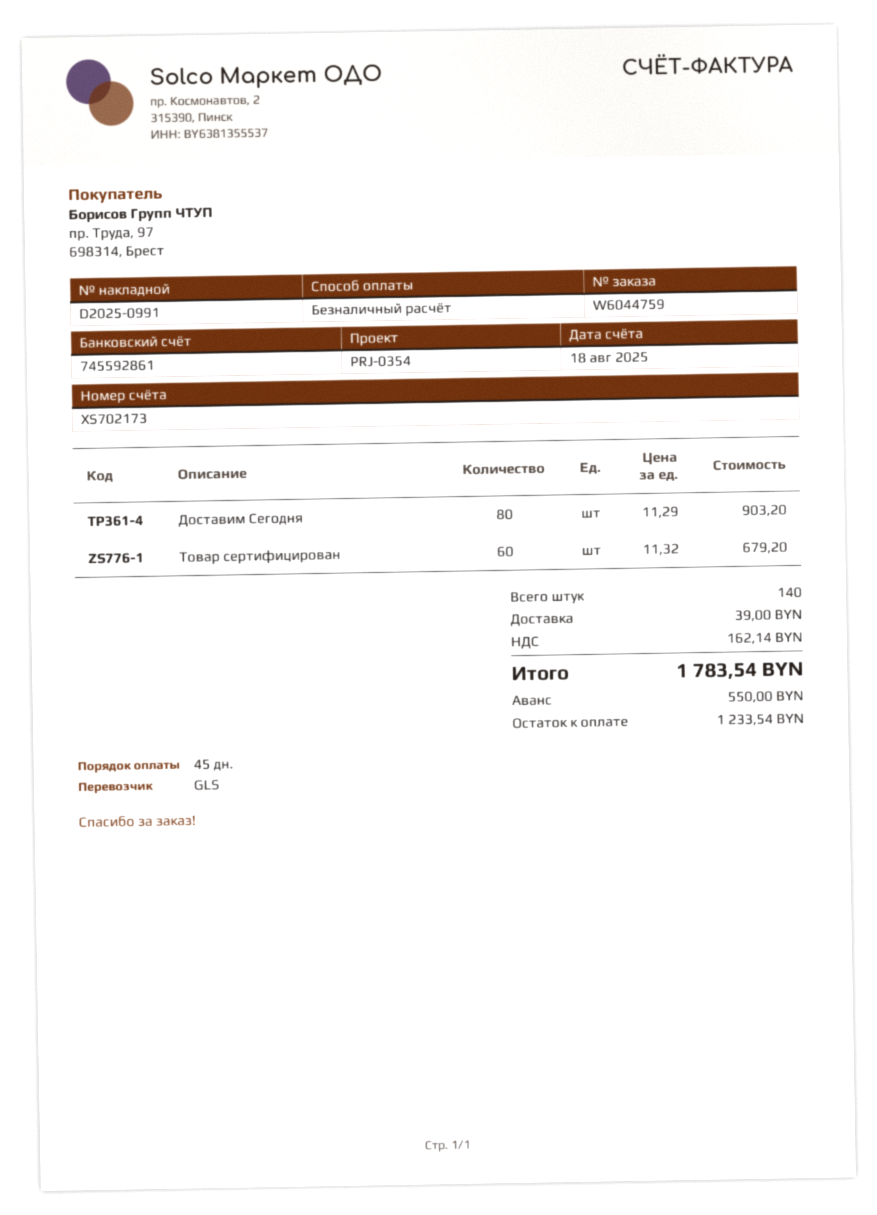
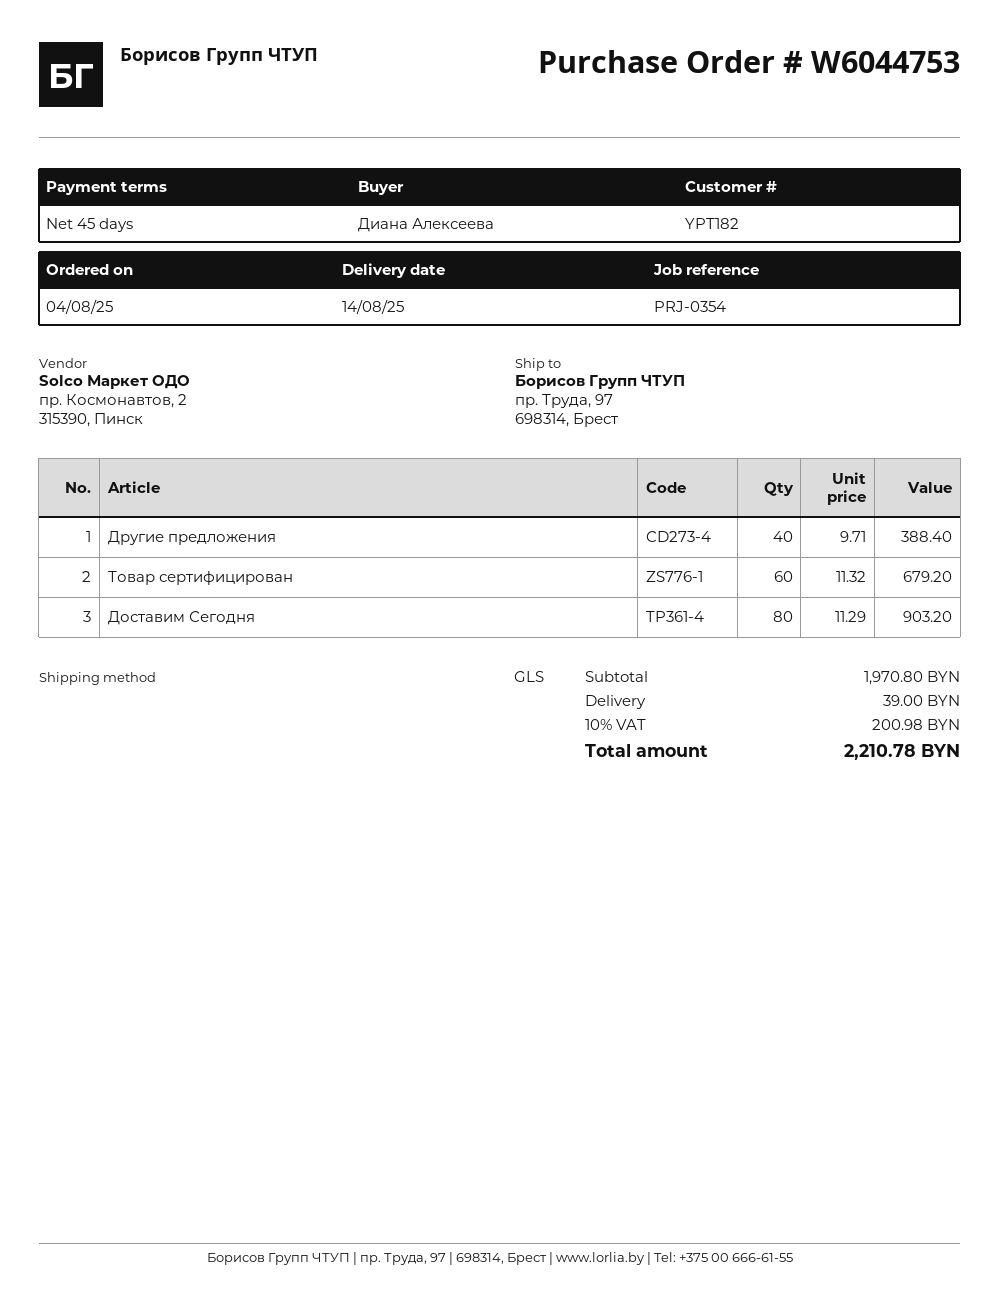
order number: W6044759 -> W6044753
Другие предложения: none -> 40 x 9.71 = 388.40
tax: 162.14 -> 200.98
total: 1783.54 -> 2210.78

